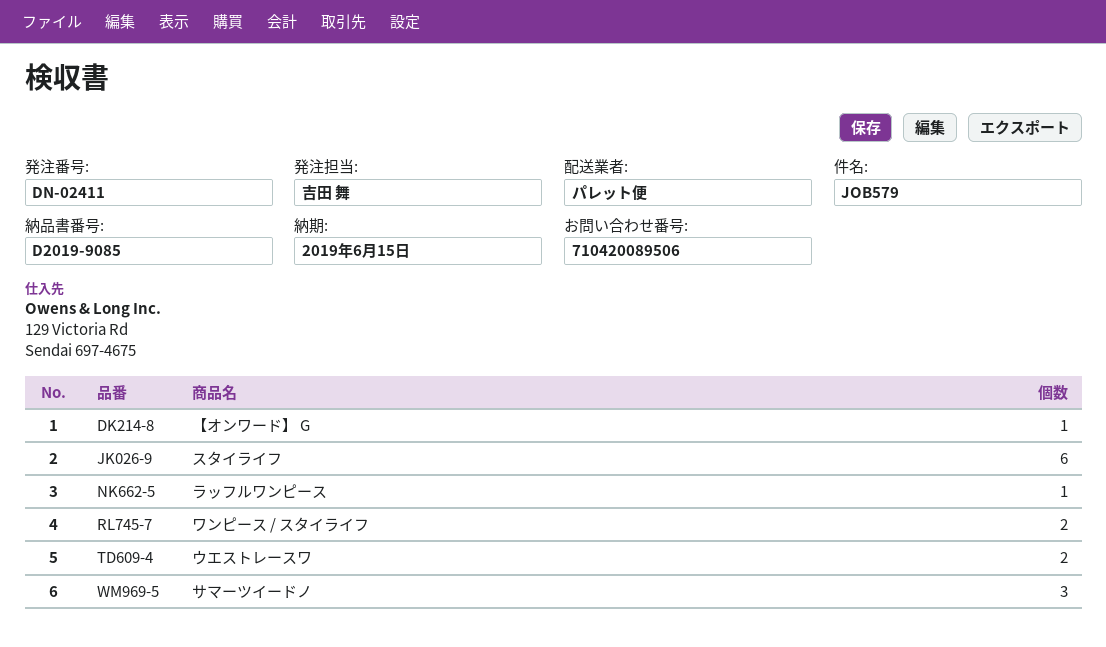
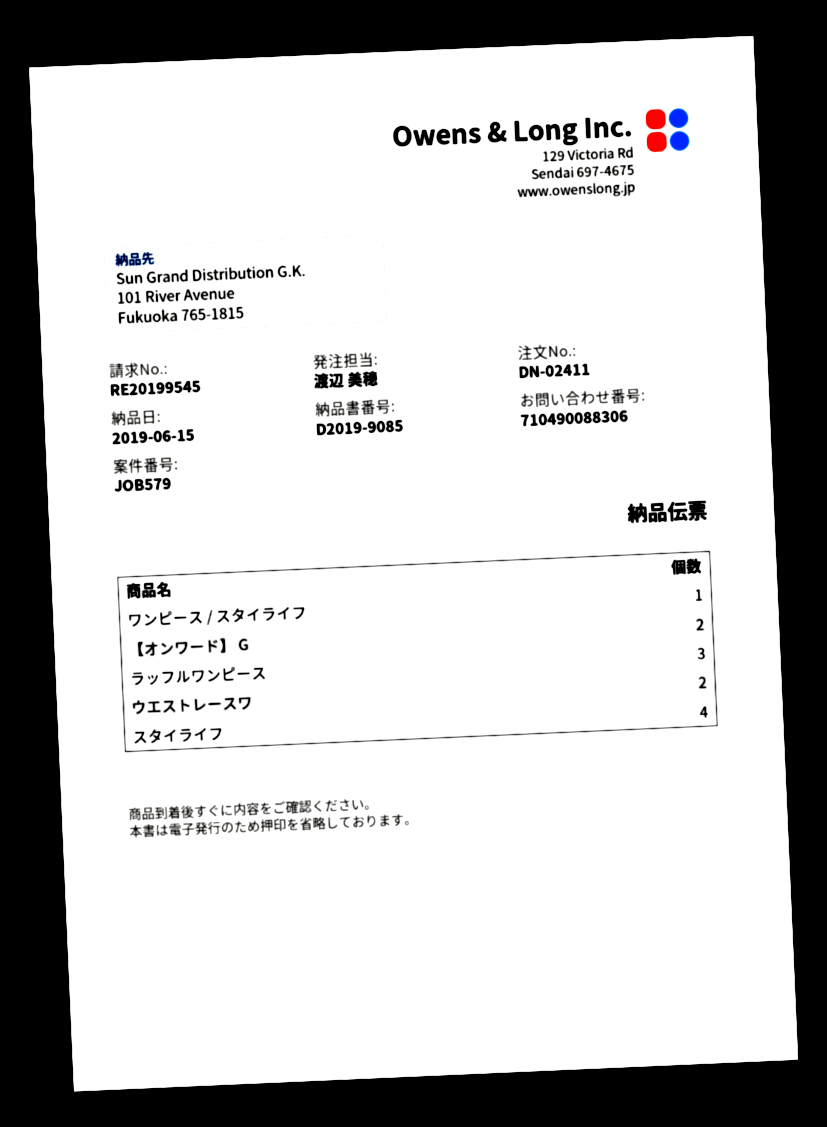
ordered by: 吉田 舞 -> 渡辺 美穂
tracking number: 710420089506 -> 710490088306
【オンワード】 G: 1 -> 2
スタイライフ: 6 -> 4
ラッフルワンピース: 1 -> 3
ワンピース / スタイライフ: 2 -> 1
サマーツイードノ: 3 -> none

